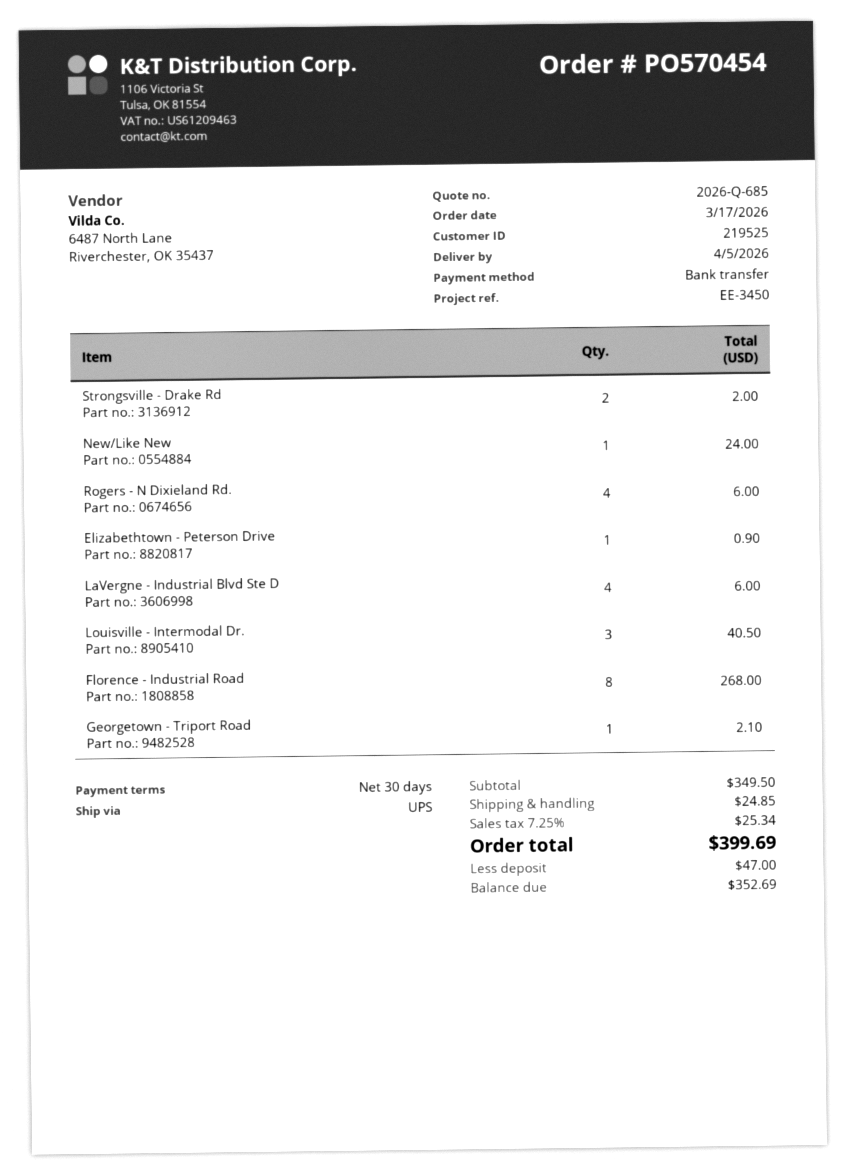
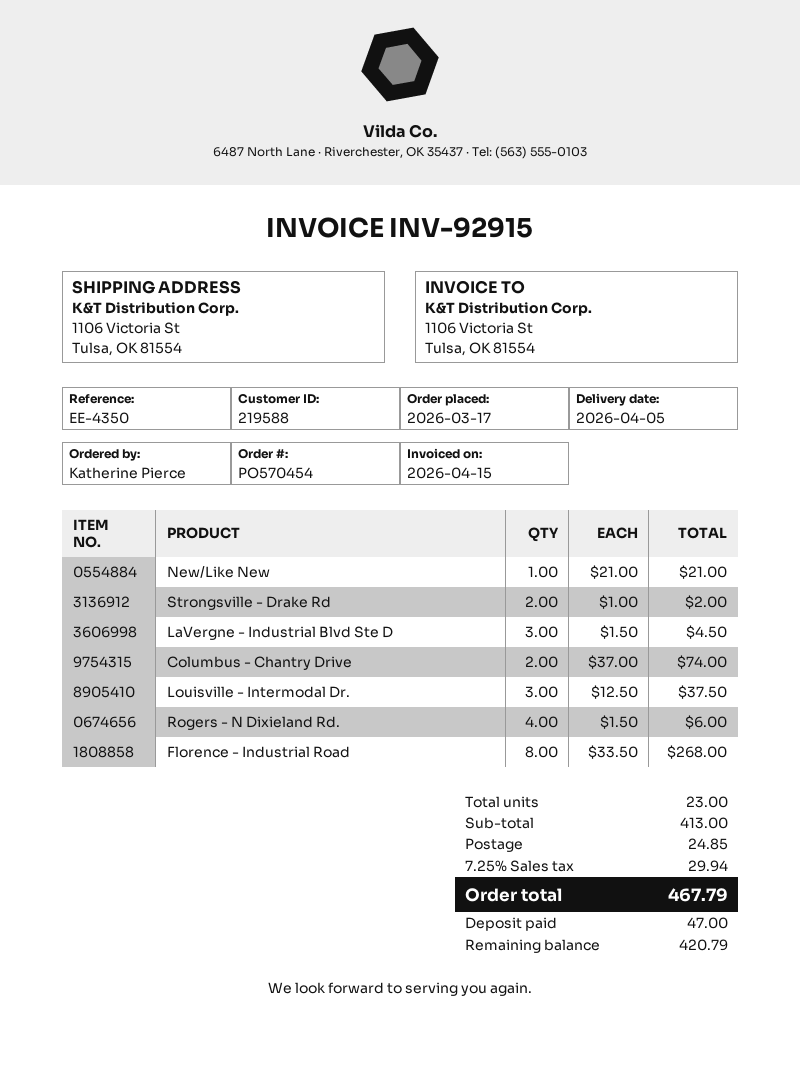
customer number: 219525 -> 219588
reference: EE-3450 -> EE-4350
New/Like New: 1 for 24.00 -> 1 for 21.00
Elizabethtown - Peterson Drive: 1 for 0.90 -> none
LaVergne - Industrial Blvd Ste D: 4 for 6.00 -> 3 for 4.50
Louisville - Intermodal Dr.: 3 for 40.50 -> 3 for 37.50
Georgetown - Triport Road: 1 for 2.10 -> none
Columbus - Chantry Drive: none -> 2 for 74.00
subtotal: 349.50 -> 413.00
tax: 7.25% = 25.34 -> 7.25% = 29.94
total: 399.69 -> 467.79
balance: 352.69 -> 420.79

